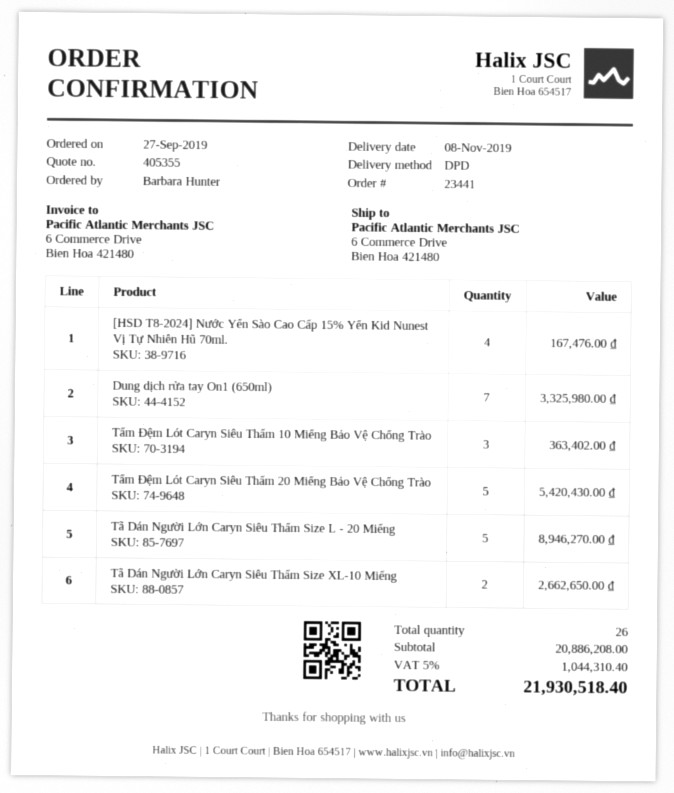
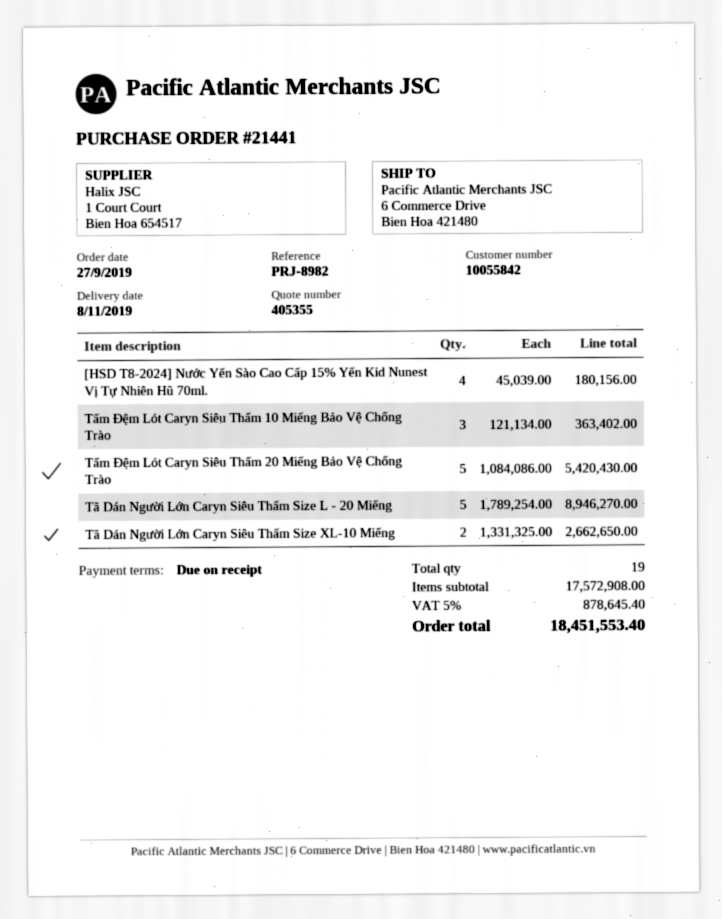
order number: 23441 -> 21441
[HSD T8-2024] Nước Yến Sào Cao Cấp 15% Yến Kid Nunest Vị Tự Nhiên Hũ 70ml.: 4 for 167476.00 -> 4 for 180156.00
Dung dịch rửa tay On1 (650ml): 7 for 3325980.00 -> none
total quantity: 26 -> 19
subtotal: 20886208.00 -> 17572908.00
tax: 5% = 1044310.40 -> 5% = 878645.40
total: 21930518.40 -> 18451553.40

